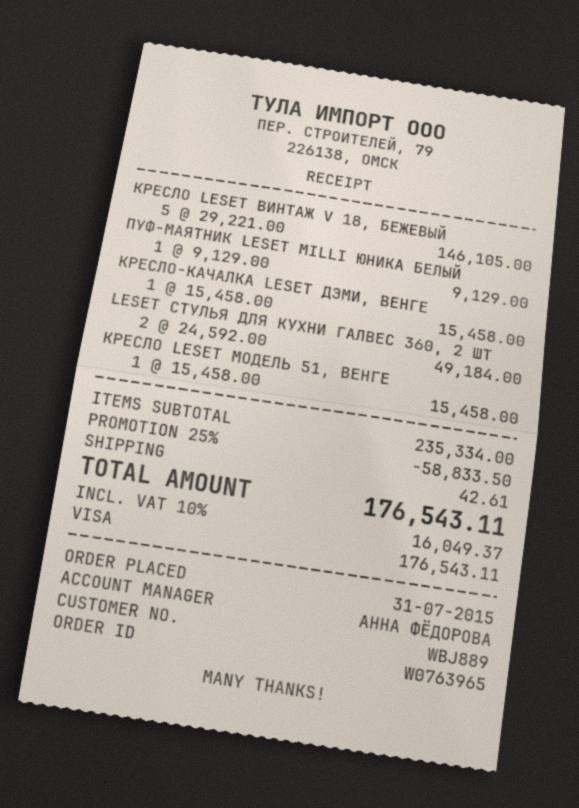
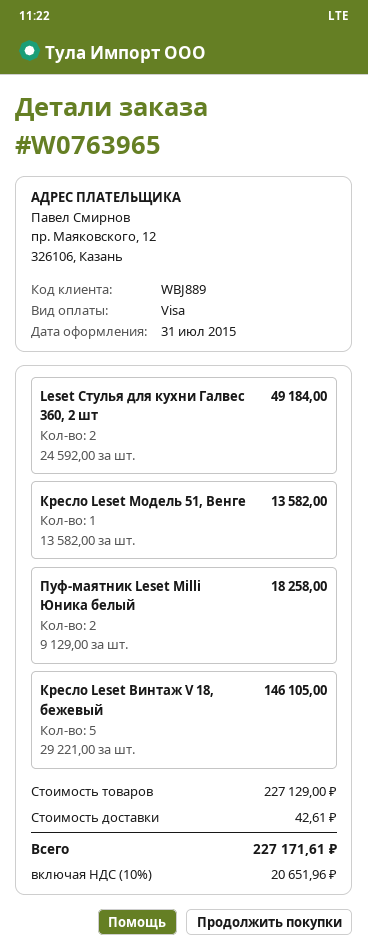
ПУФ-МАЯТНИК LESET MILLI ЮНИКА БЕЛЫЙ: 1 x 9129.00 = 9129.00 -> 2 x 9129.00 = 18258.00
КРЕСЛО-КАЧАЛКА LESET ДЭМИ, ВЕНГЕ: 1 x 15458.00 = 15458.00 -> none
КРЕСЛО LESET МОДЕЛЬ 51, ВЕНГЕ: 1 x 15458.00 = 15458.00 -> 1 x 13582.00 = 13582.00
subtotal: 235334.00 -> 227129.00
discount: 25% = 58833.50 -> none
tax: 10% = 16049.37 -> 10% = 20651.96
total: 176543.11 -> 227171.61

